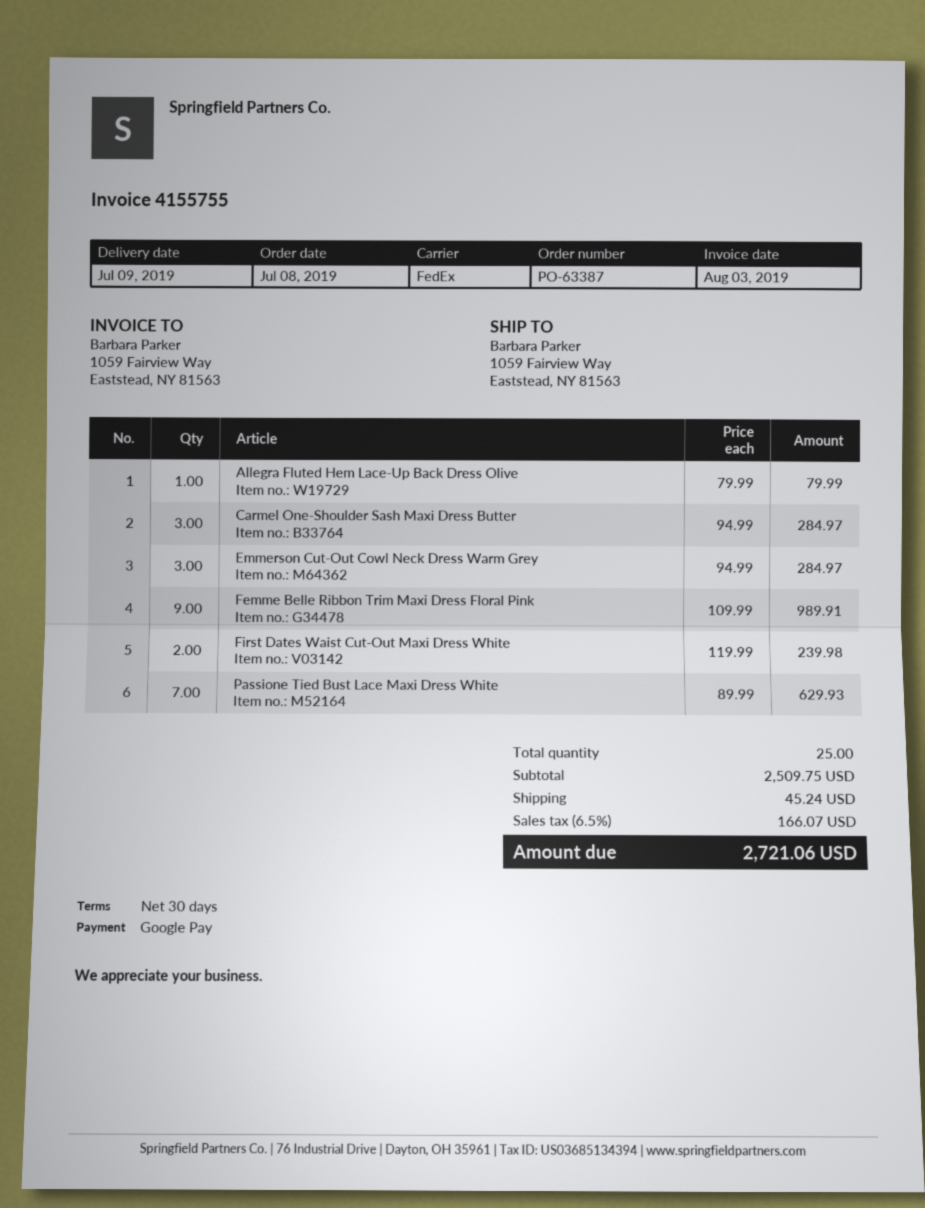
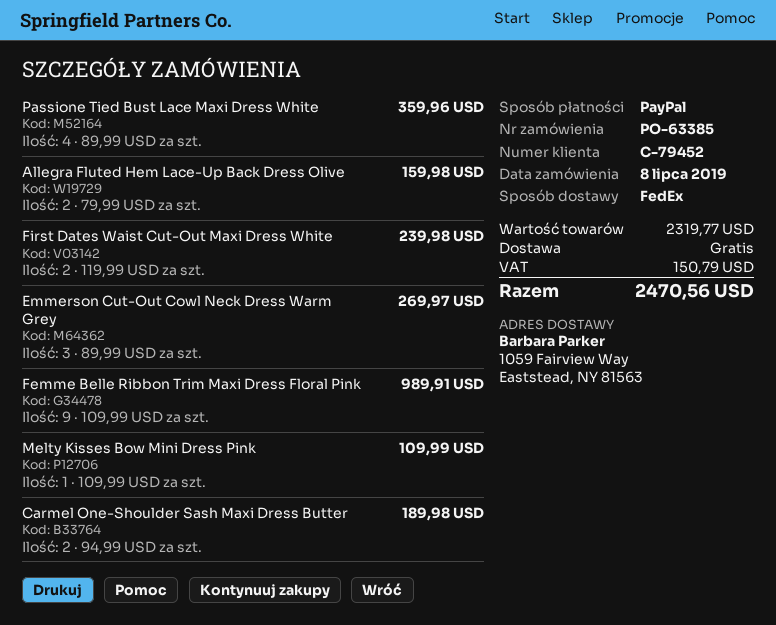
order number: PO-63387 -> PO-63385
payment method: Google Pay -> PayPal
Allegra Fluted Hem Lace-Up Back Dress Olive: 1 x 79.99 = 79.99 -> 2 x 79.99 = 159.98
Carmel One-Shoulder Sash Maxi Dress Butter: 3 x 94.99 = 284.97 -> 2 x 94.99 = 189.98
Emmerson Cut-Out Cowl Neck Dress Warm Grey: 3 x 94.99 = 284.97 -> 3 x 89.99 = 269.97
Passione Tied Bust Lace Maxi Dress White: 7 x 89.99 = 629.93 -> 4 x 89.99 = 359.96
Melty Kisses Bow Mini Dress Pink: none -> 1 x 109.99 = 109.99
subtotal: 2509.75 -> 2319.77
shipping: 45.24 -> 0.00
tax: 166.07 -> 150.79
total: 2721.06 -> 2470.56

